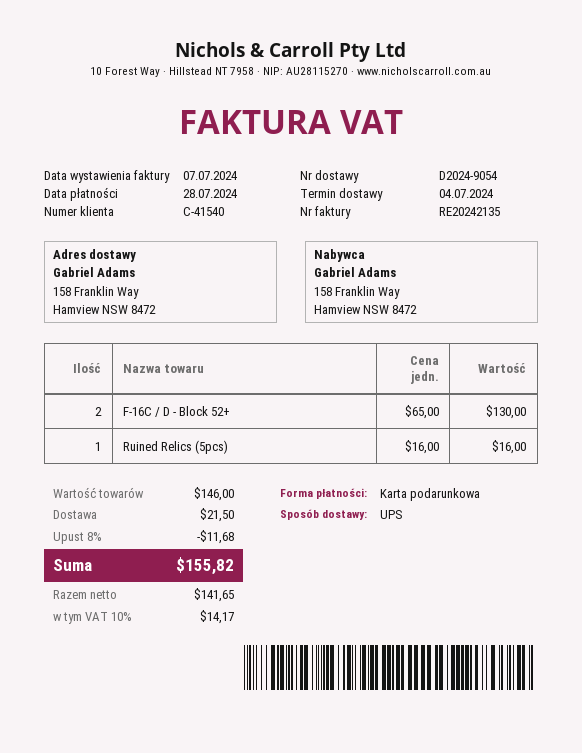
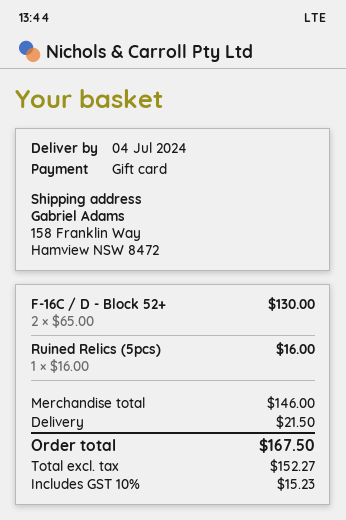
discount: 8% = 11.68 -> none
net: 141.65 -> 152.27
tax: 10% = 14.17 -> 10% = 15.23
total: 155.82 -> 167.50

